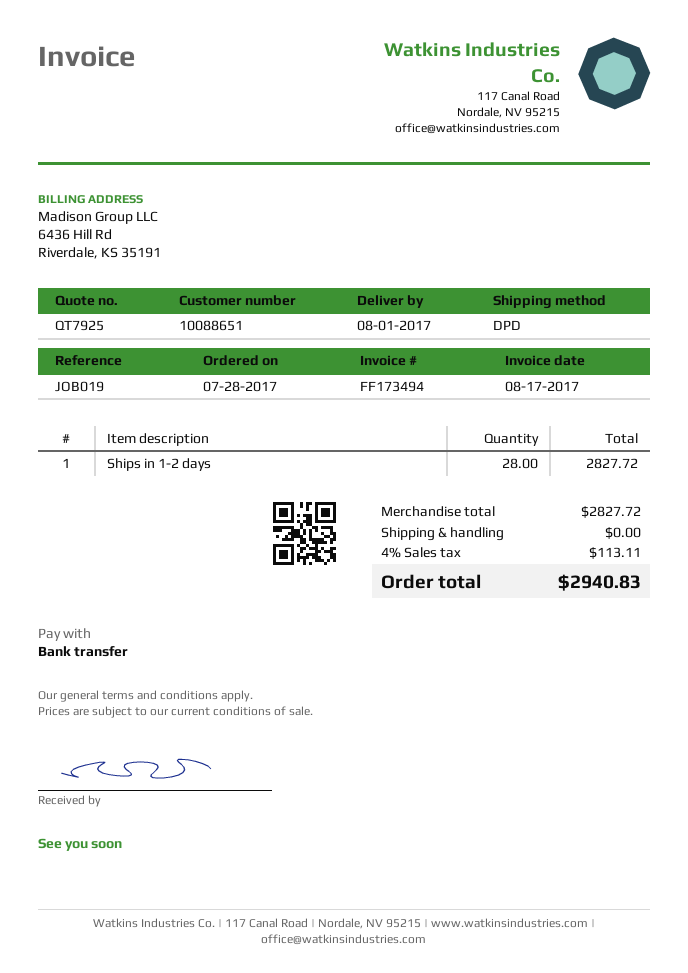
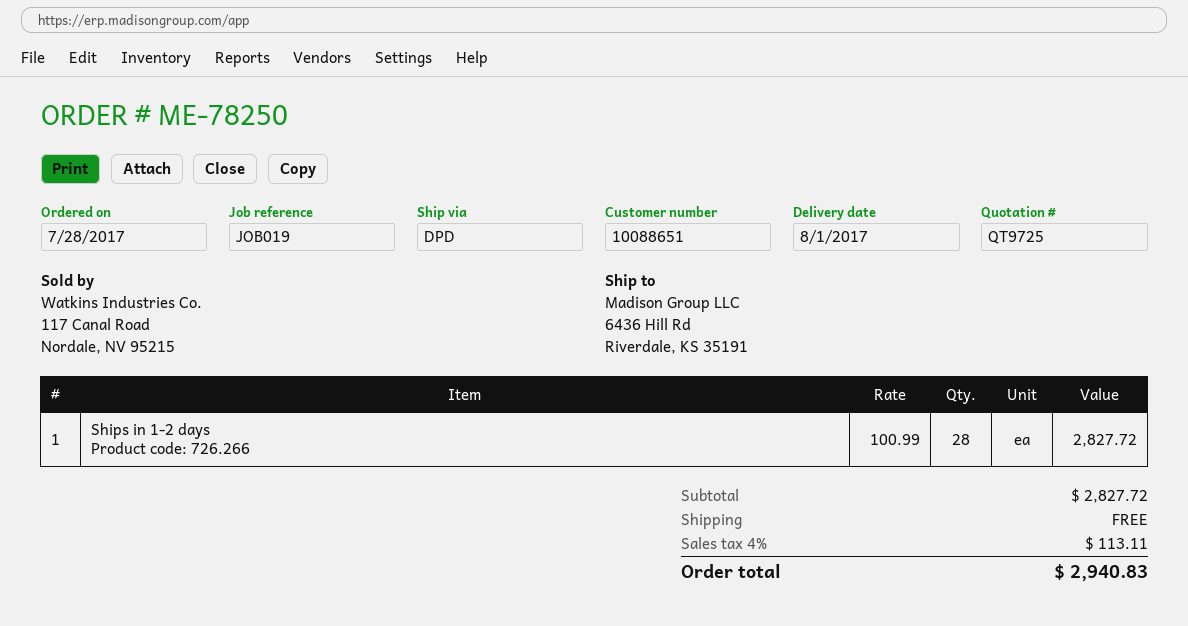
quote number: QT7925 -> QT9725

